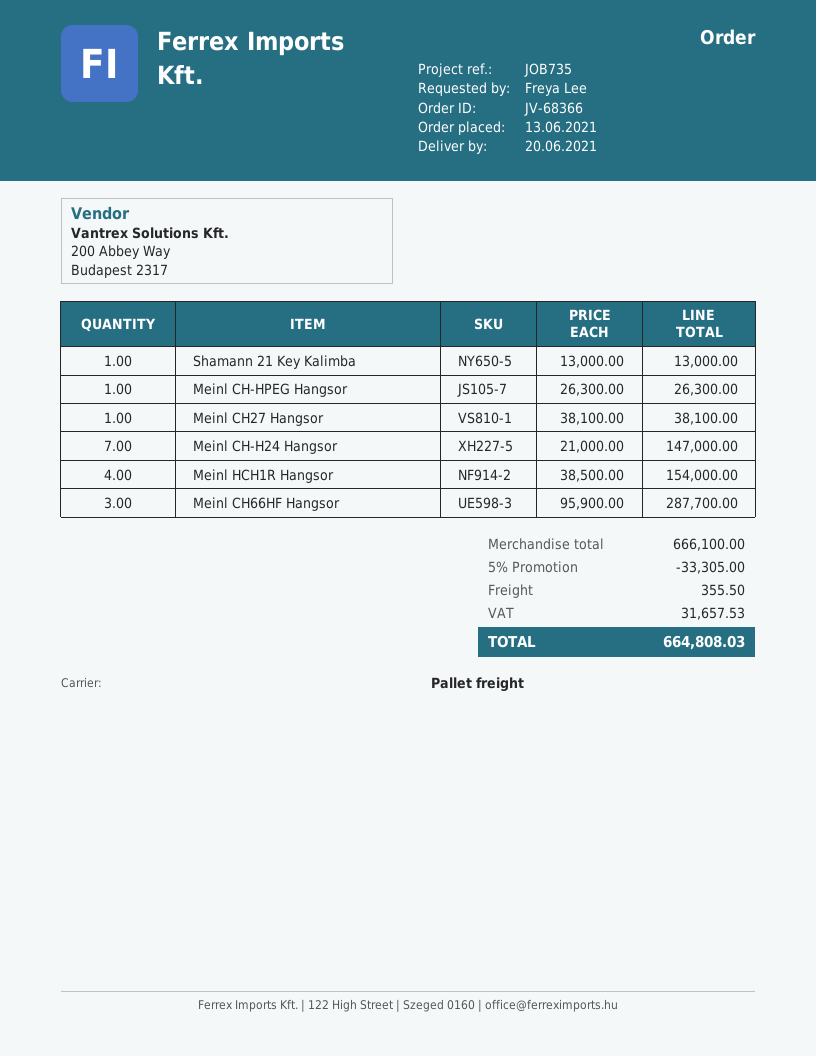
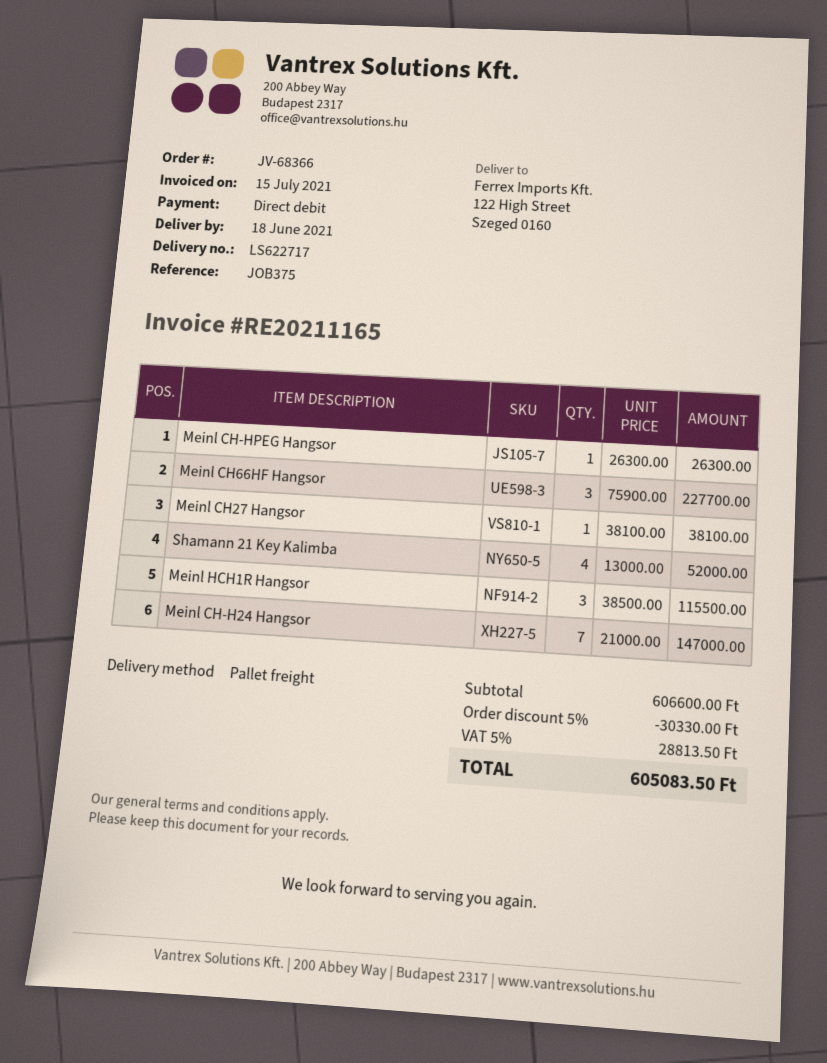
delivery date: 2021-06-20 -> 2021-06-18
reference: JOB735 -> JOB375
Shamann 21 Key Kalimba: 1 x 13000.00 = 13000.00 -> 4 x 13000.00 = 52000.00
Meinl HCH1R Hangsor: 4 x 38500.00 = 154000.00 -> 3 x 38500.00 = 115500.00
Meinl CH66HF Hangsor: 3 x 95900.00 = 287700.00 -> 3 x 75900.00 = 227700.00
subtotal: 666100.00 -> 606600.00
discount: 5% = 33305.00 -> 5% = 30330.00
shipping: 355.50 -> none
tax: 31657.53 -> 28813.50
total: 664808.03 -> 605083.50

